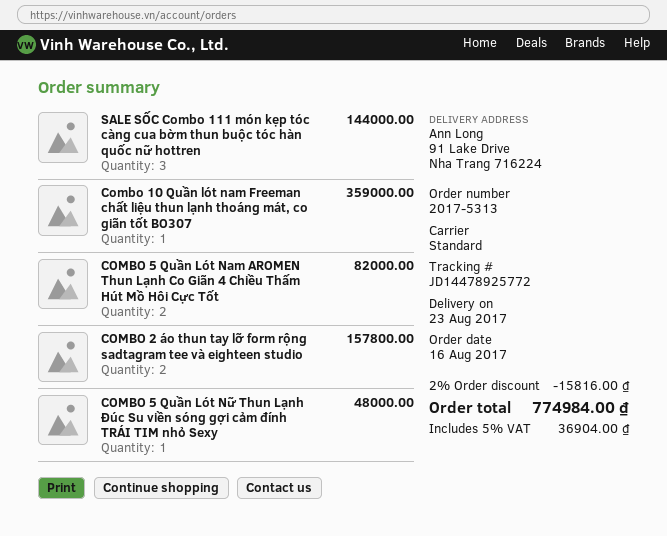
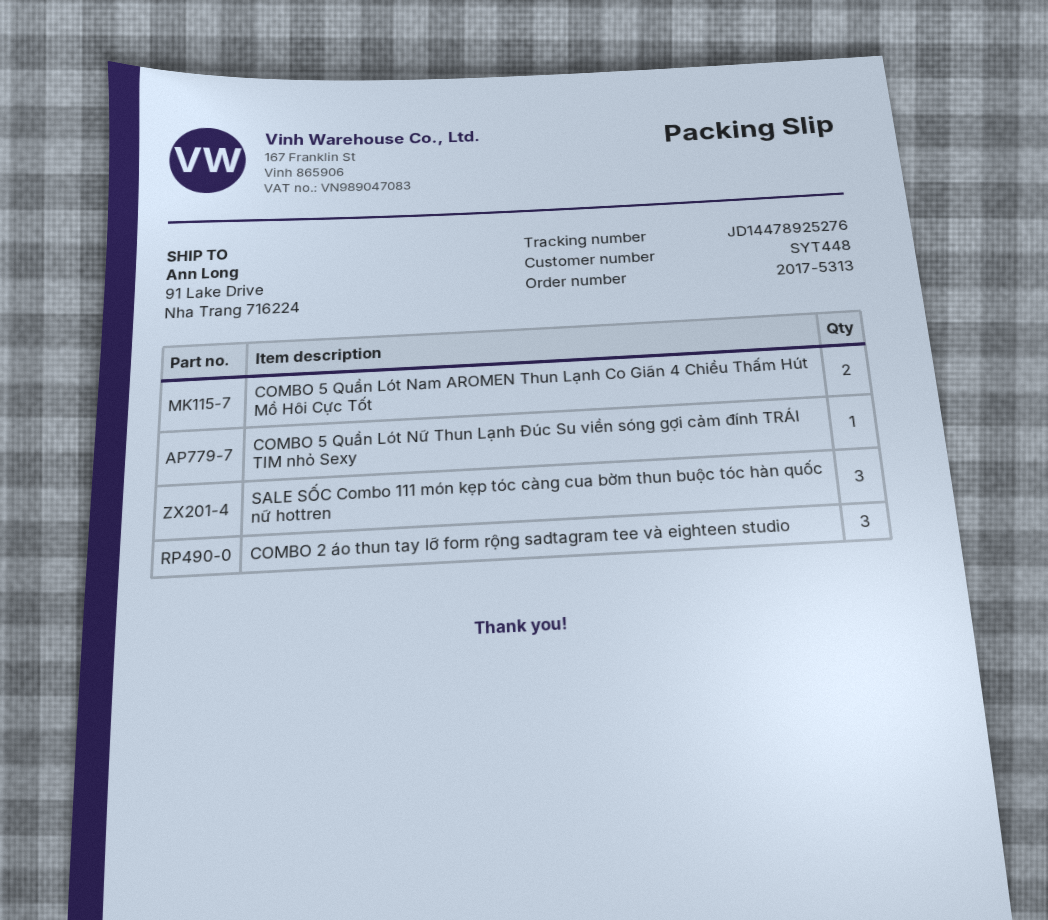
tracking number: JD14478925772 -> JD14478925276
Combo 10 Quần lót nam Freeman chất liệu thun lạnh thoáng mát, co giãn tốt BO307: 1 -> none
COMBO 2 áo thun tay lỡ form rộng sadtagram tee và eighteen studio: 2 -> 3

